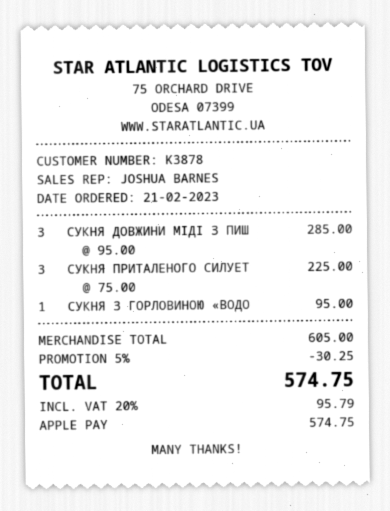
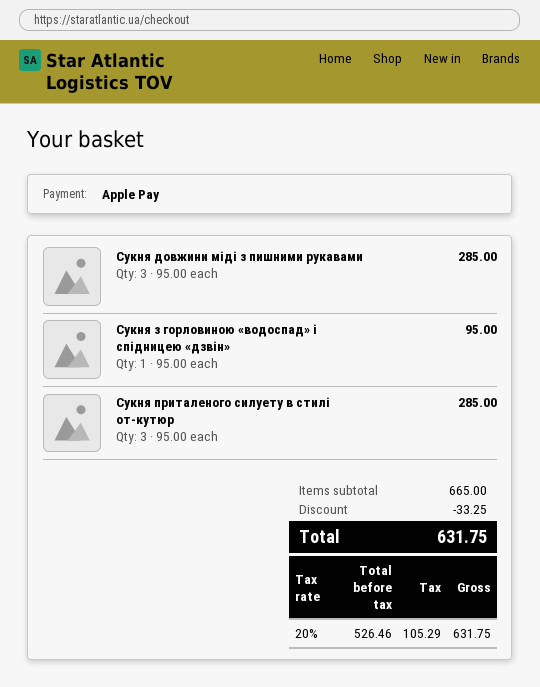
СУКНЯ ПРИТАЛЕНОГО СИЛУЕТ: 3 x 75.00 = 225.00 -> 3 x 95.00 = 285.00
subtotal: 605.00 -> 665.00
discount: 30.25 -> 33.25
tax: 20% = 95.79 -> 20% = 105.29
total: 574.75 -> 631.75

